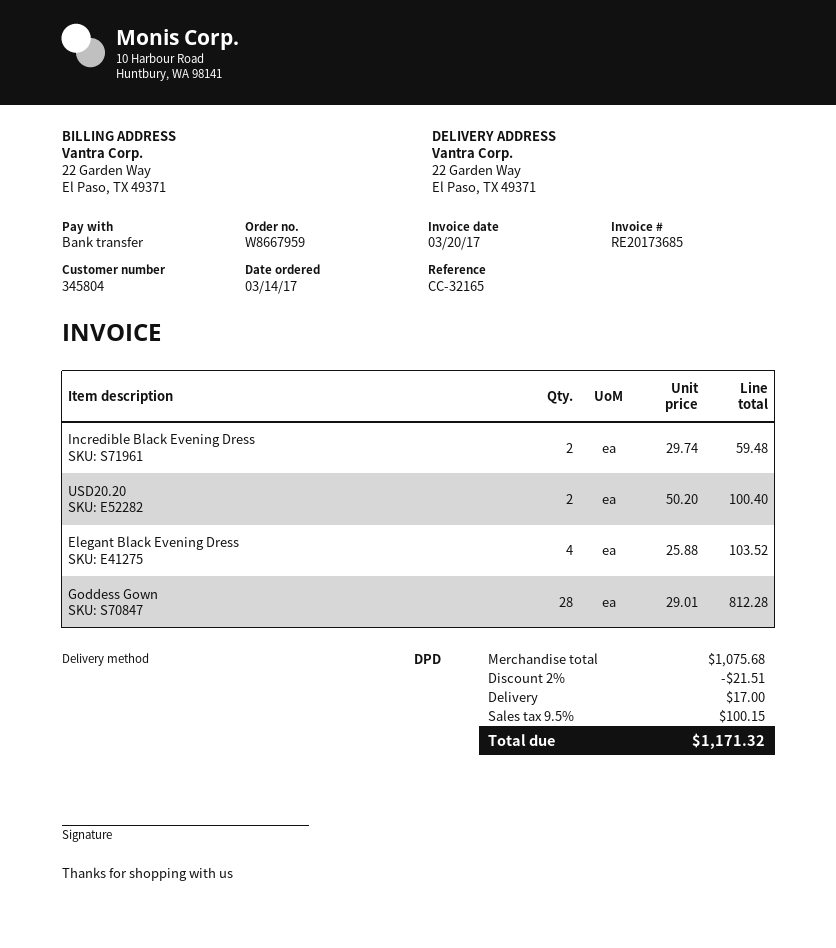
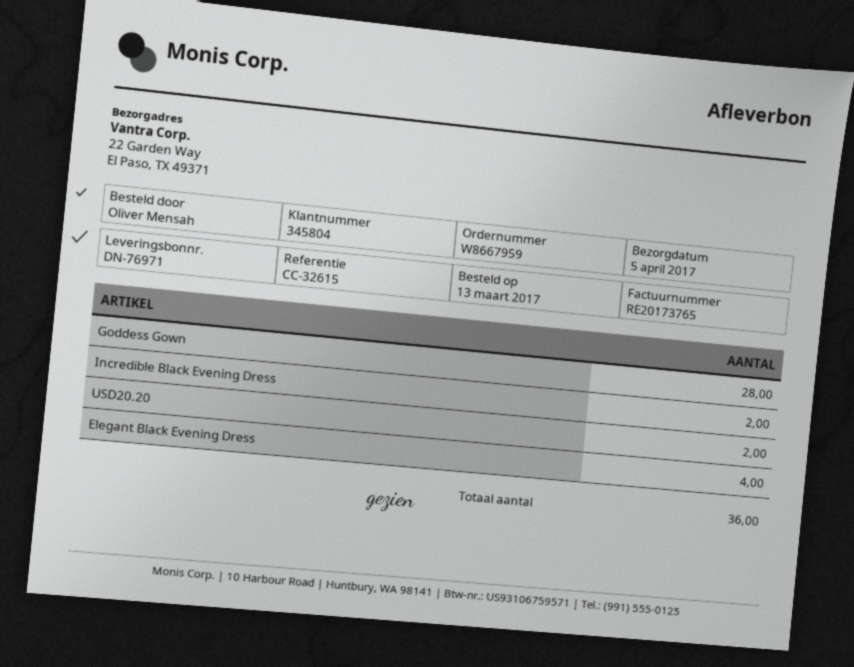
order date: 2017-03-14 -> 2017-03-13
invoice number: RE20173685 -> RE20173765
reference: CC-32165 -> CC-32615

